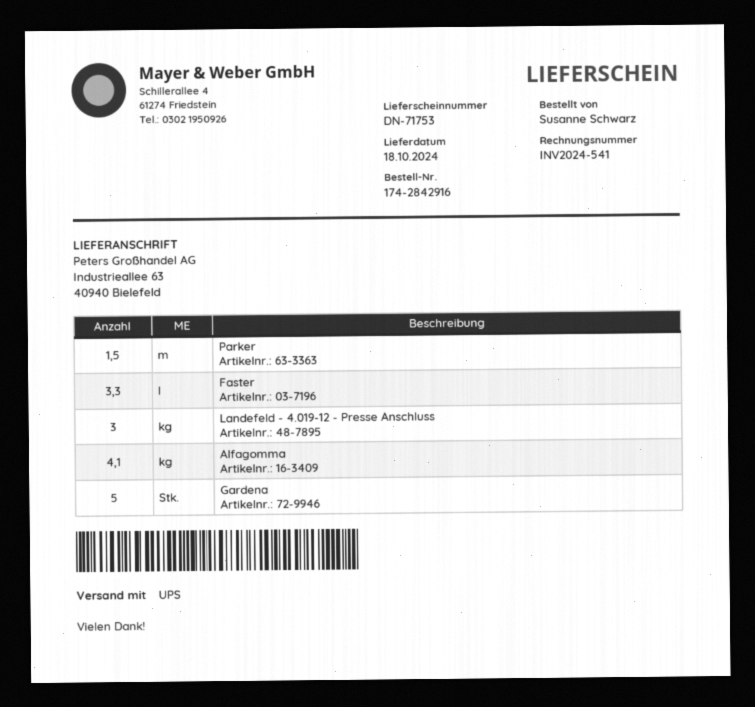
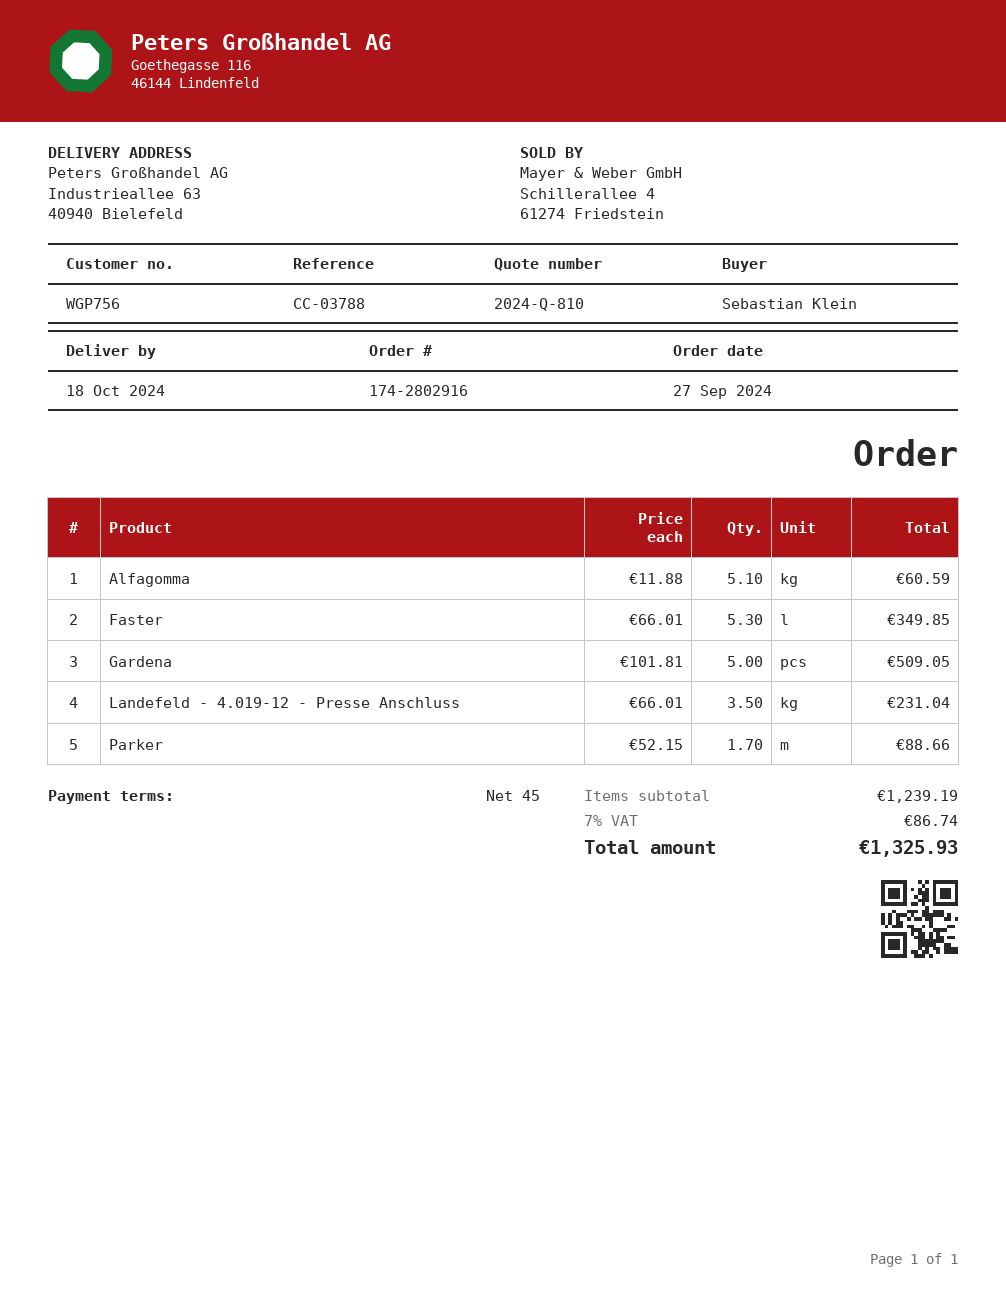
order number: 174-2842916 -> 174-2802916
ordered by: Susanne Schwarz -> Sebastian Klein
Parker: 1.5 -> 1.7
Faster: 3.3 -> 5.3
Landefeld - 4.019-12 - Presse Anschluss: 3 -> 3.5
Alfagomma: 4.1 -> 5.1

